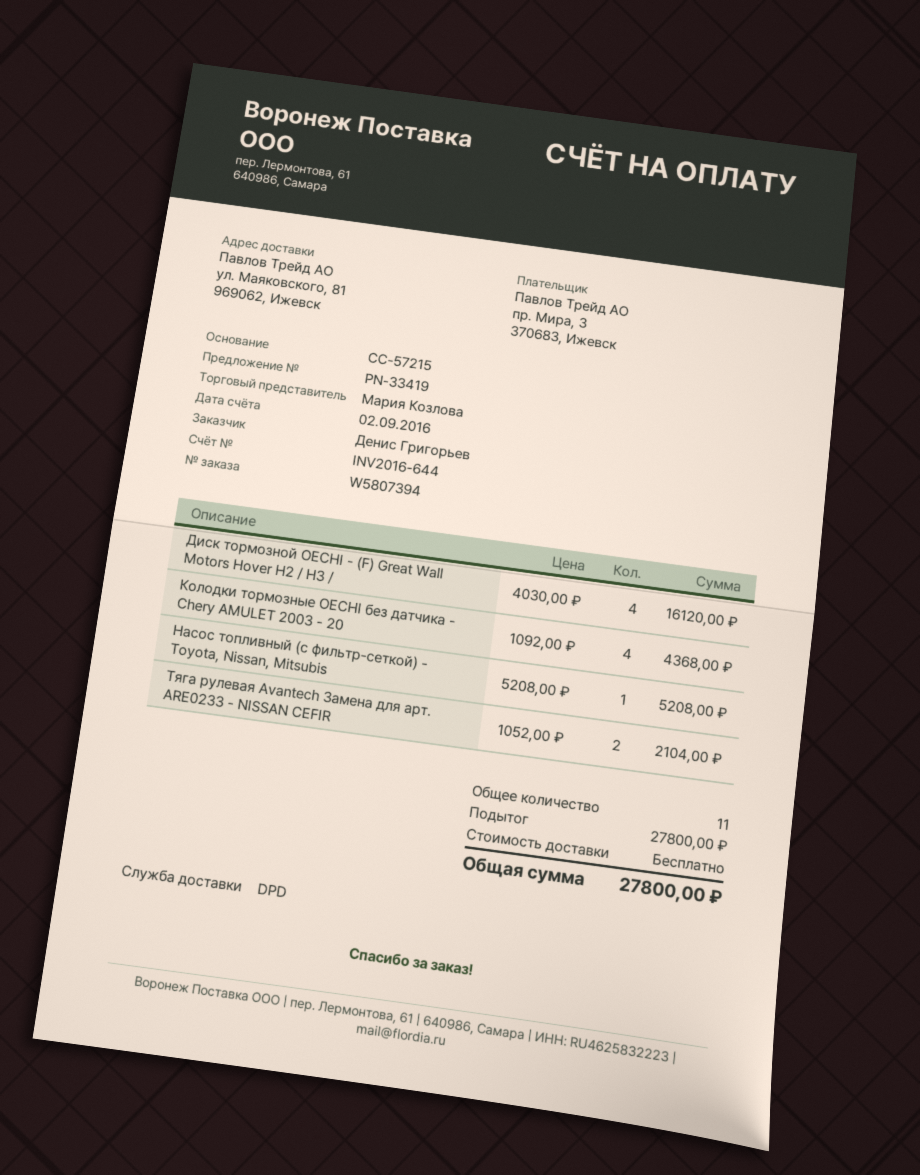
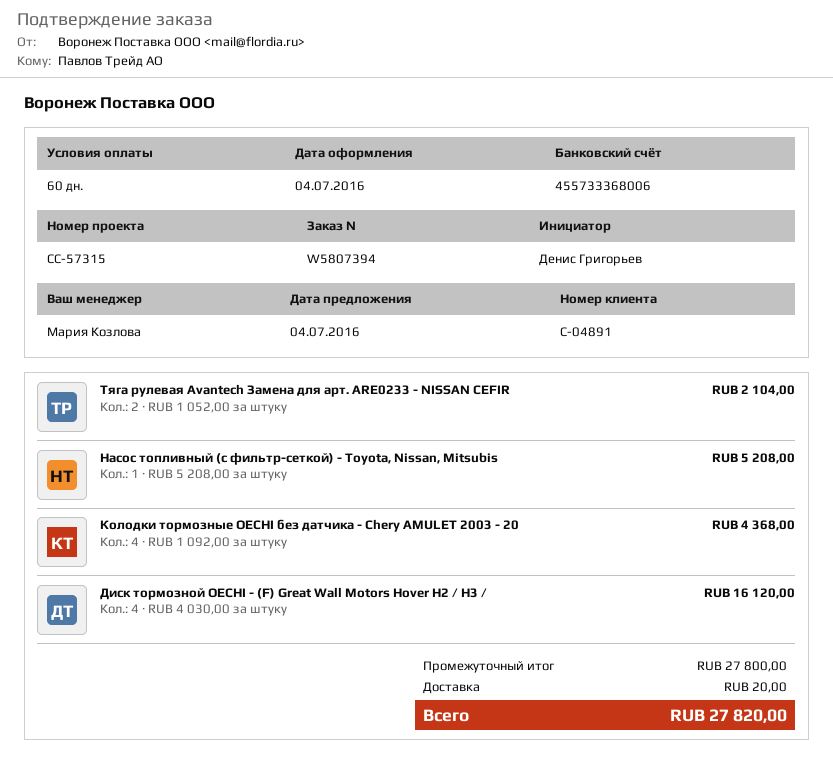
reference: CC-57215 -> CC-57315
shipping: 0.00 -> 20.00
total: 27800.00 -> 27820.00

